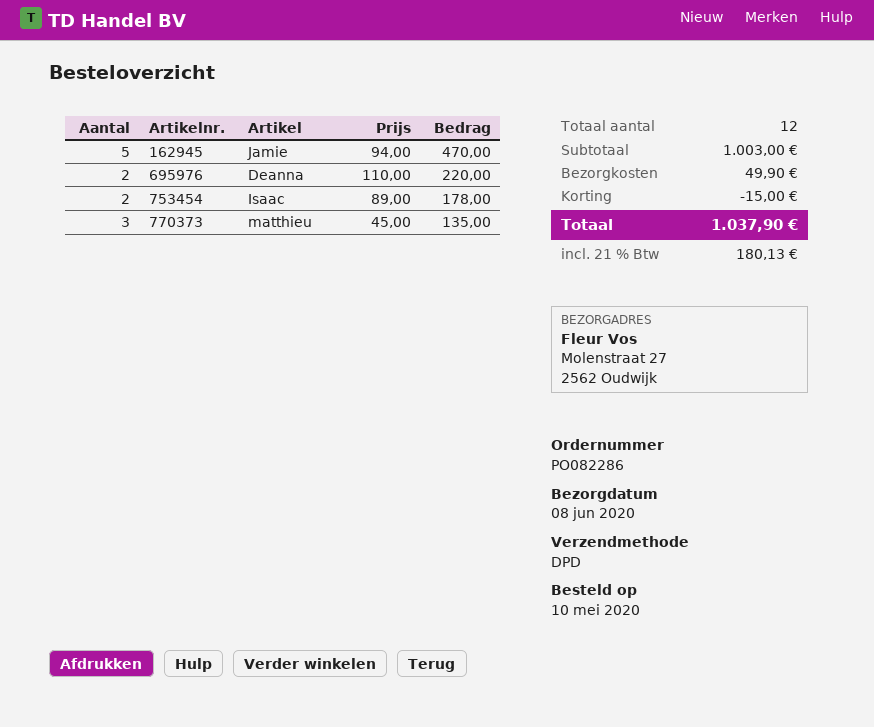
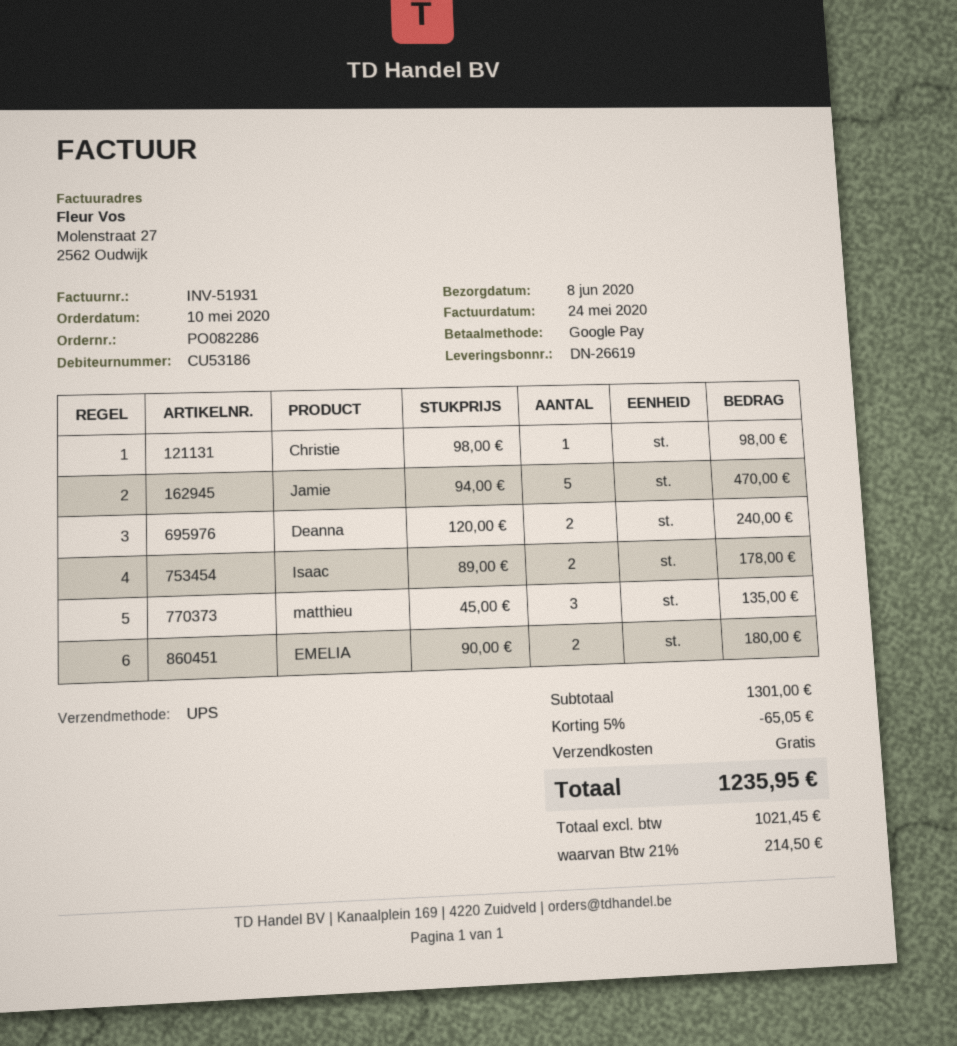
shipping method: DPD -> UPS
Deanna: 2 x 110.00 = 220.00 -> 2 x 120.00 = 240.00
Christie: none -> 1 x 98.00 = 98.00
EMELIA: none -> 2 x 90.00 = 180.00
subtotal: 1003.00 -> 1301.00
discount: 15.00 -> 65.05
shipping: 49.90 -> 0.00
tax: 21% = 180.13 -> 21% = 214.50
total: 1037.90 -> 1235.95

